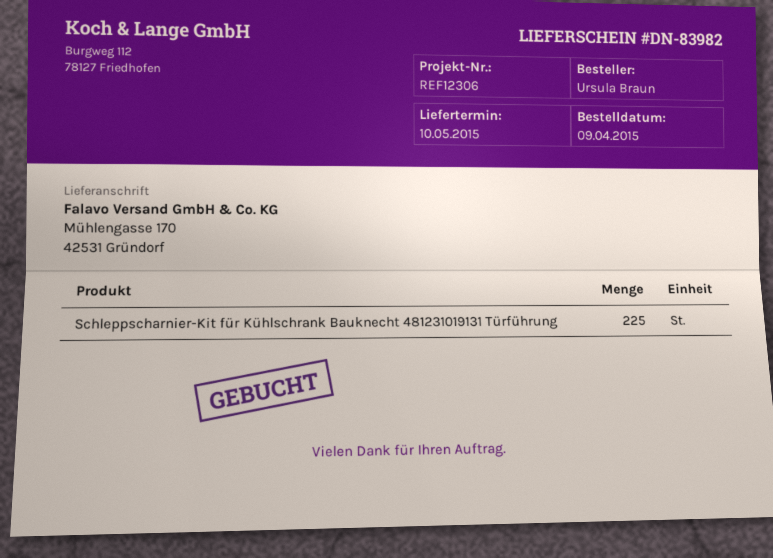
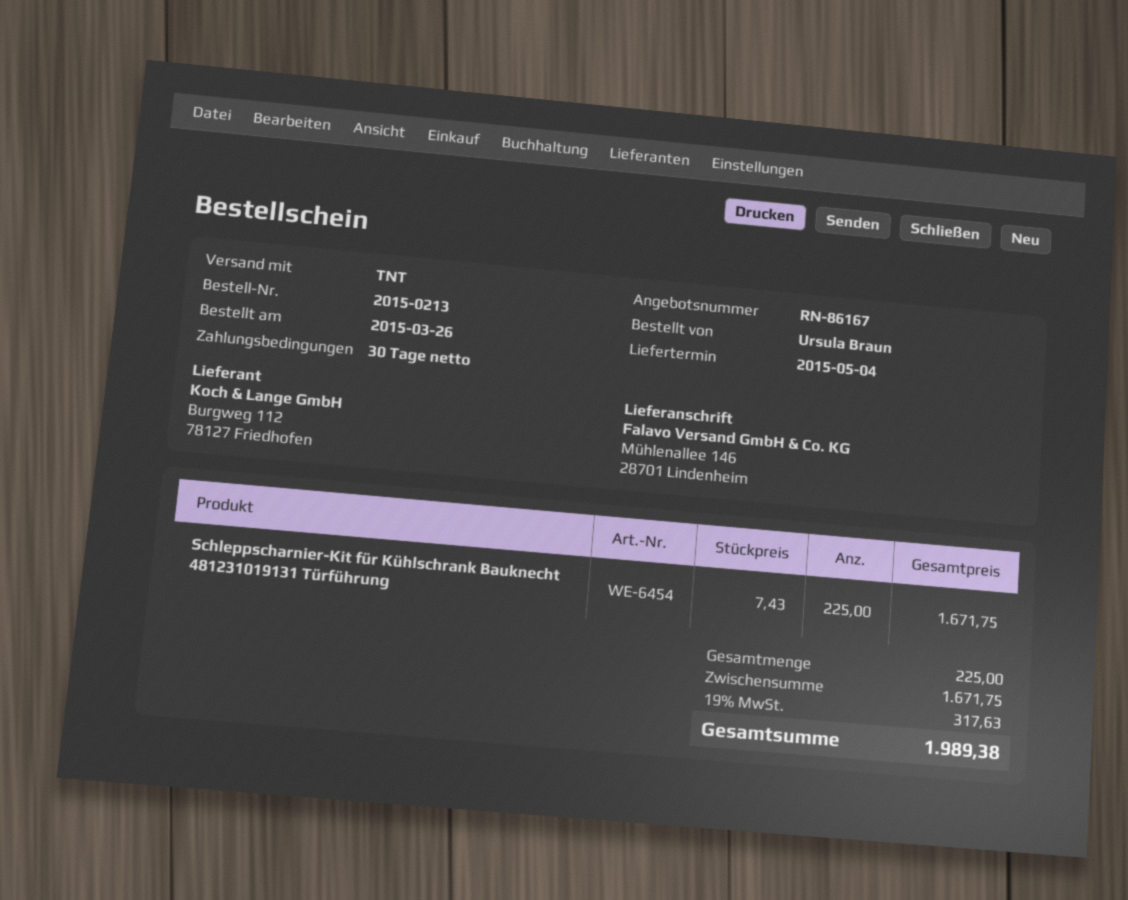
order date: 2015-04-09 -> 2015-03-26
delivery date: 2015-05-10 -> 2015-05-04
ship to: Mühlengasse 170, 42531 Gründorf -> Mühlenallee 146, 28701 Lindenheim

